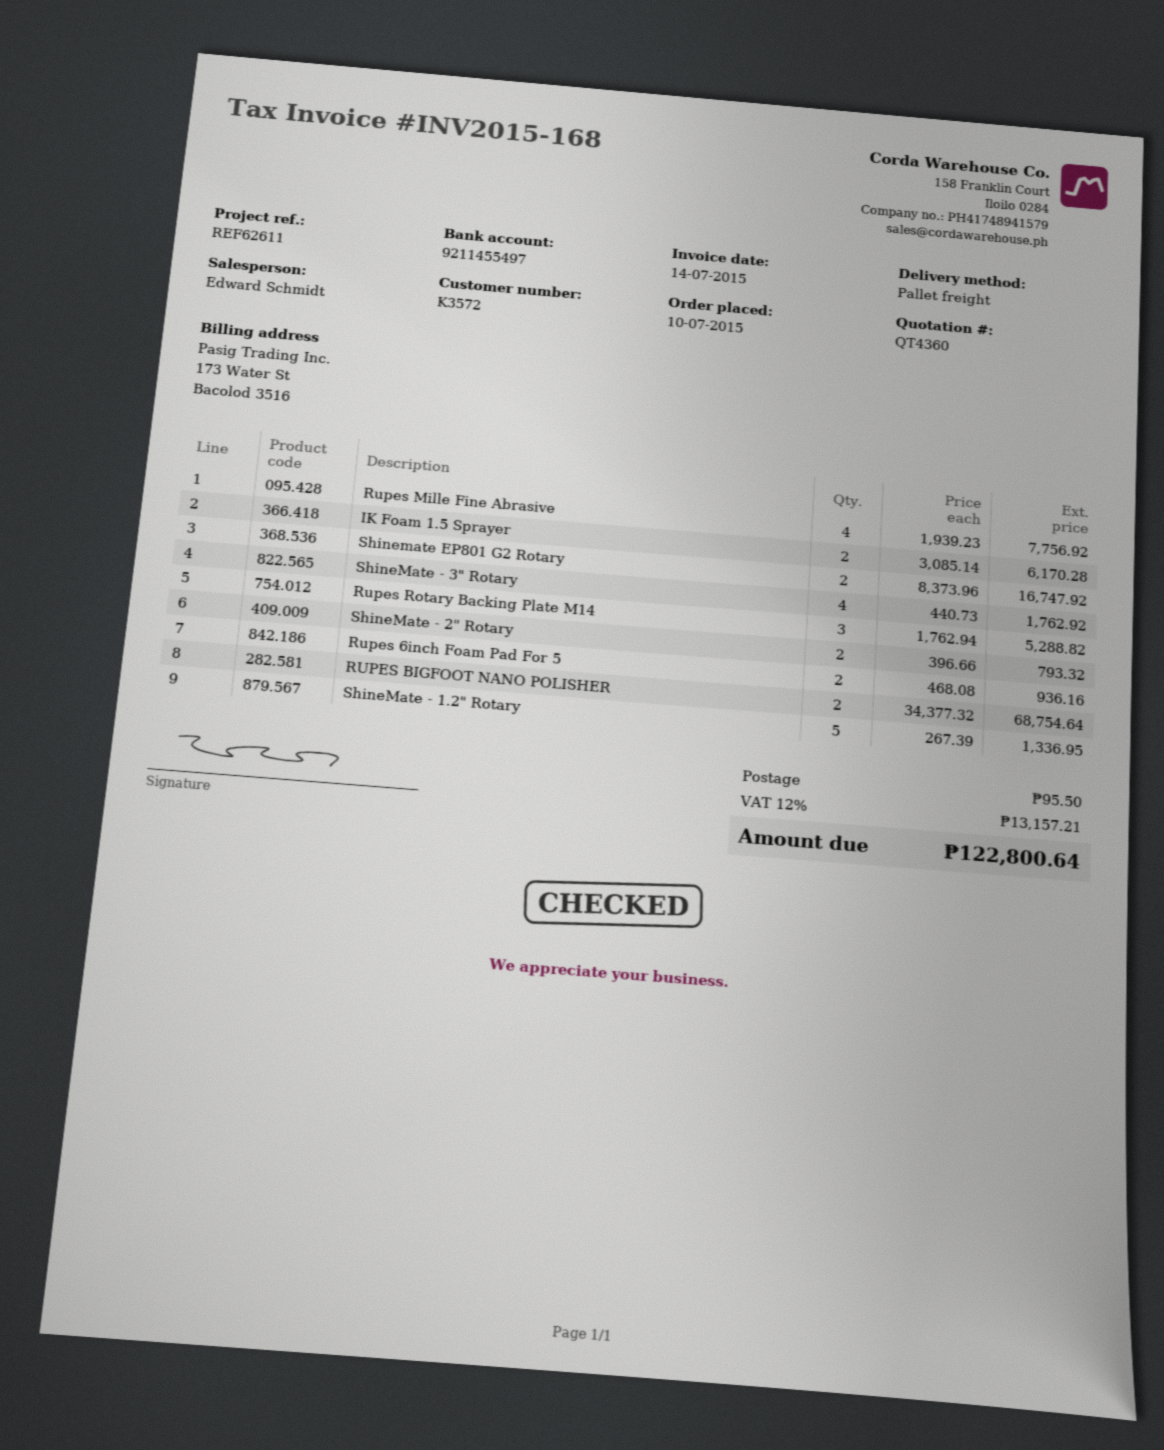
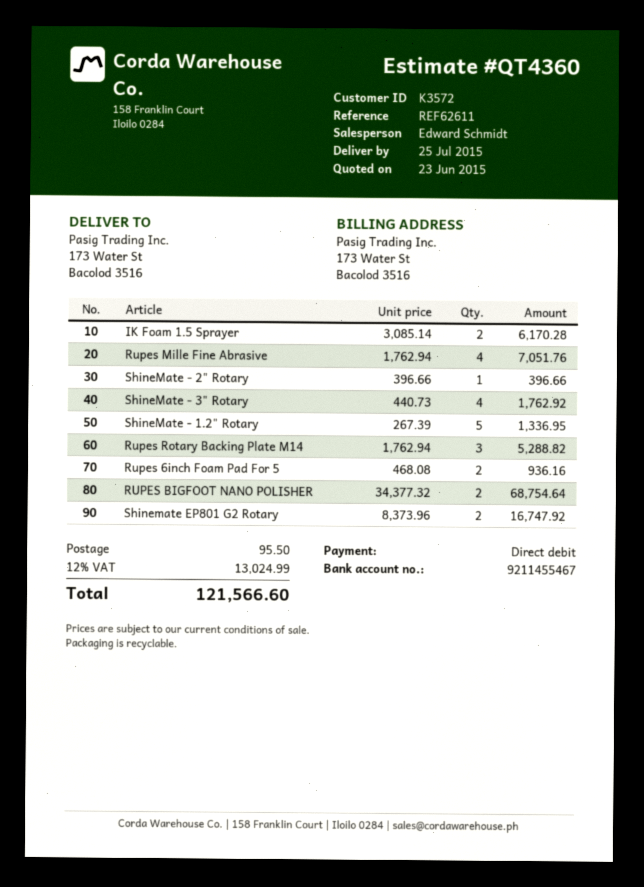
bank account: 9211455497 -> 9211455467
Rupes Mille Fine Abrasive: 4 x 1939.23 = 7756.92 -> 4 x 1762.94 = 7051.76
ShineMate - 2" Rotary: 2 x 396.66 = 793.32 -> 1 x 396.66 = 396.66
tax: 12% = 13157.21 -> 12% = 13024.99
total: 122800.64 -> 121566.60

